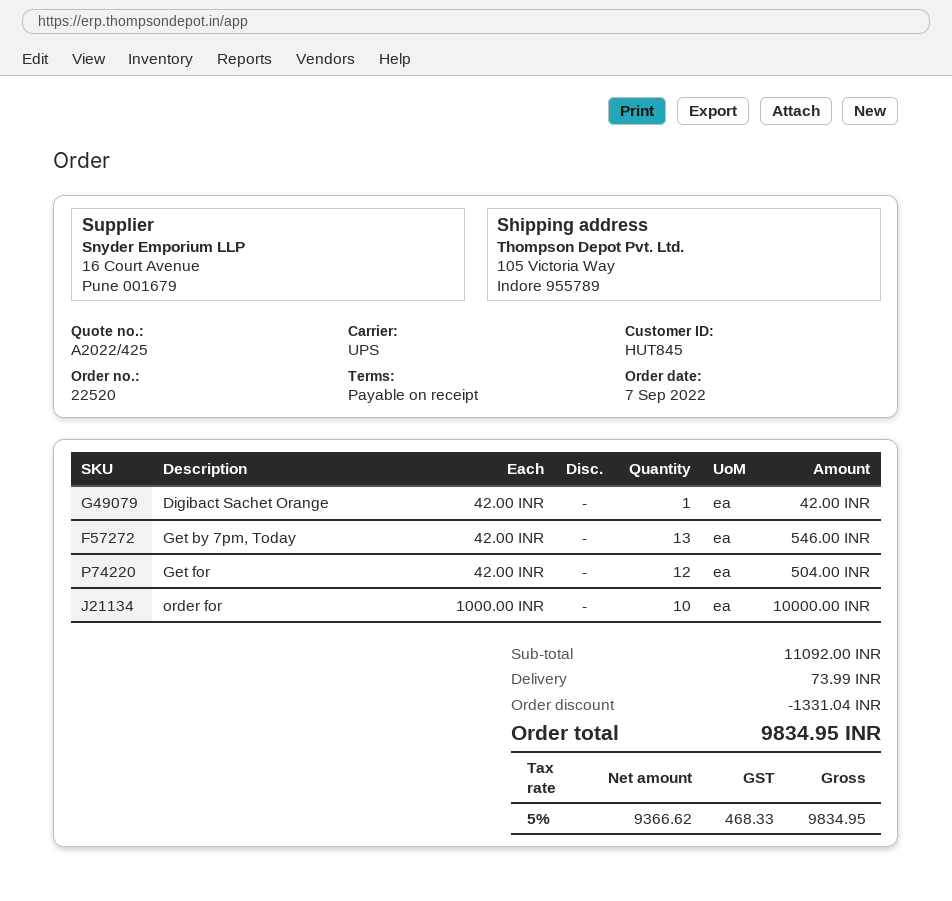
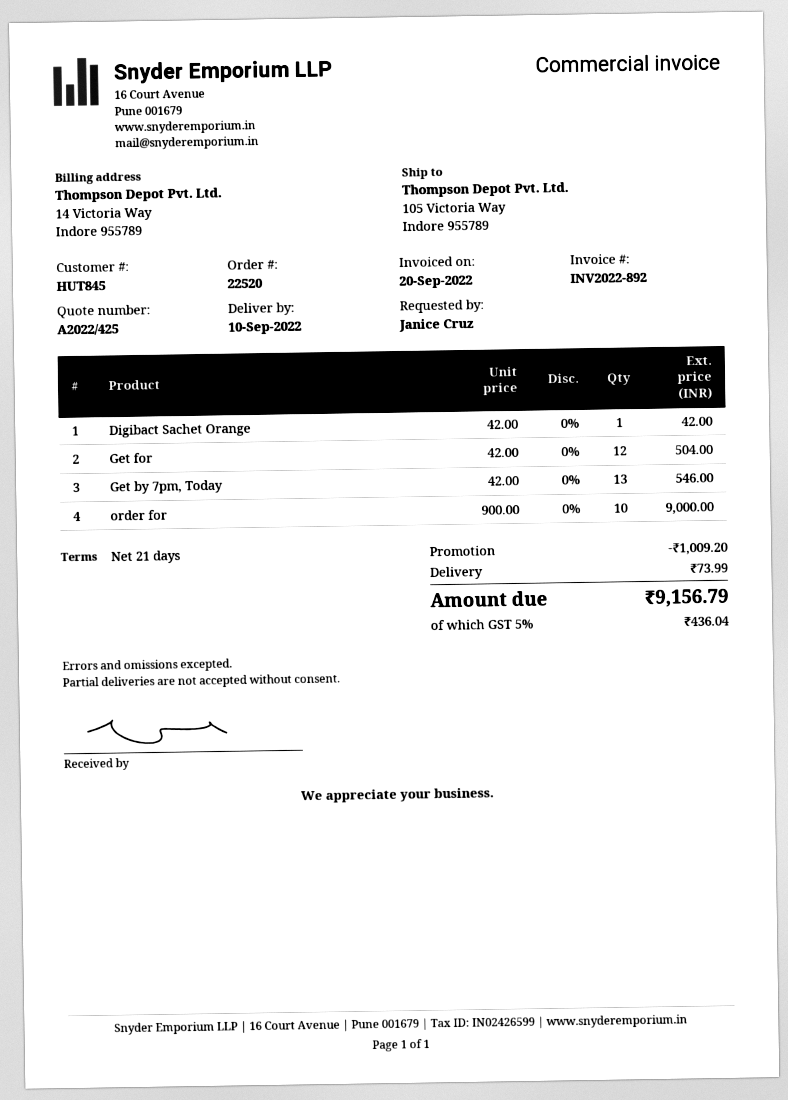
payment terms: on receipt -> 21 days
order for: 10 x 1000.00 = 10000.00 -> 10 x 900.00 = 9000.00
discount: 1331.04 -> 1009.20
tax: 5% = 468.33 -> 5% = 436.04
total: 9834.95 -> 9156.79

